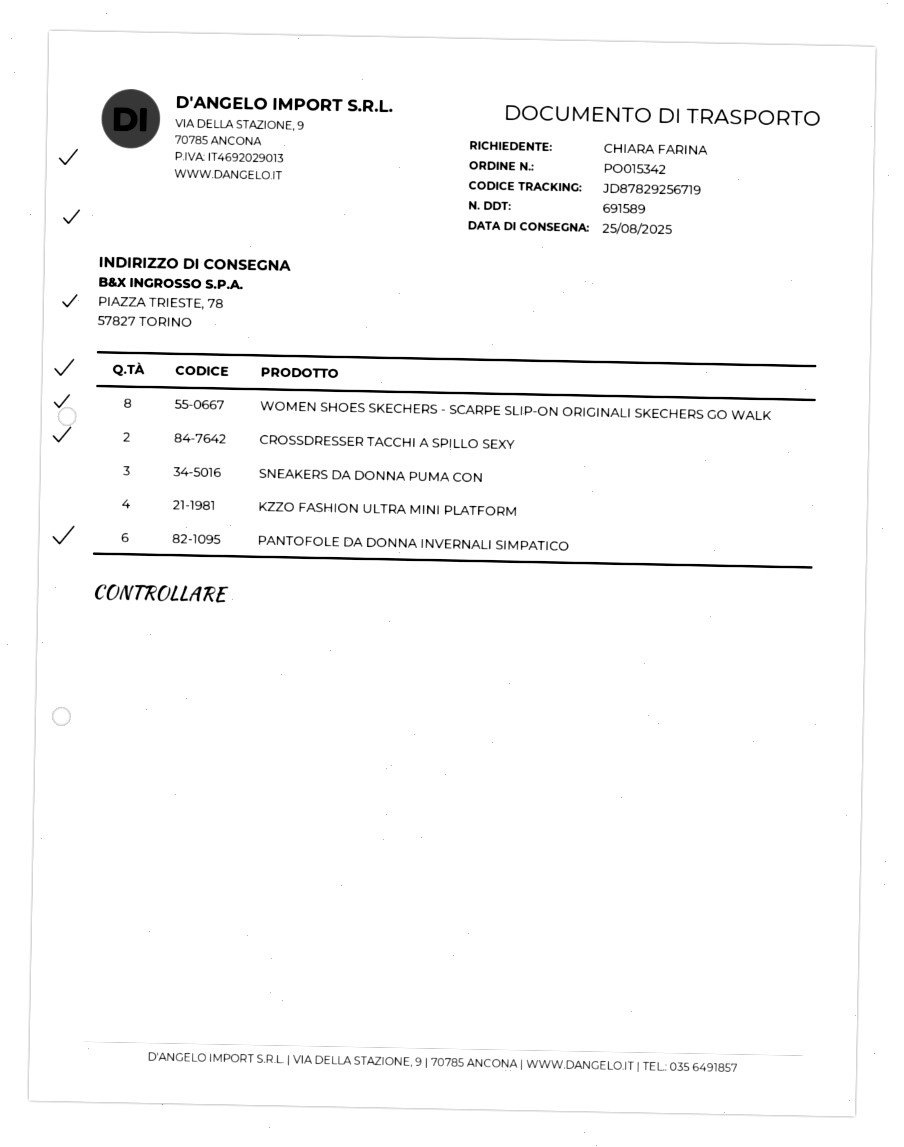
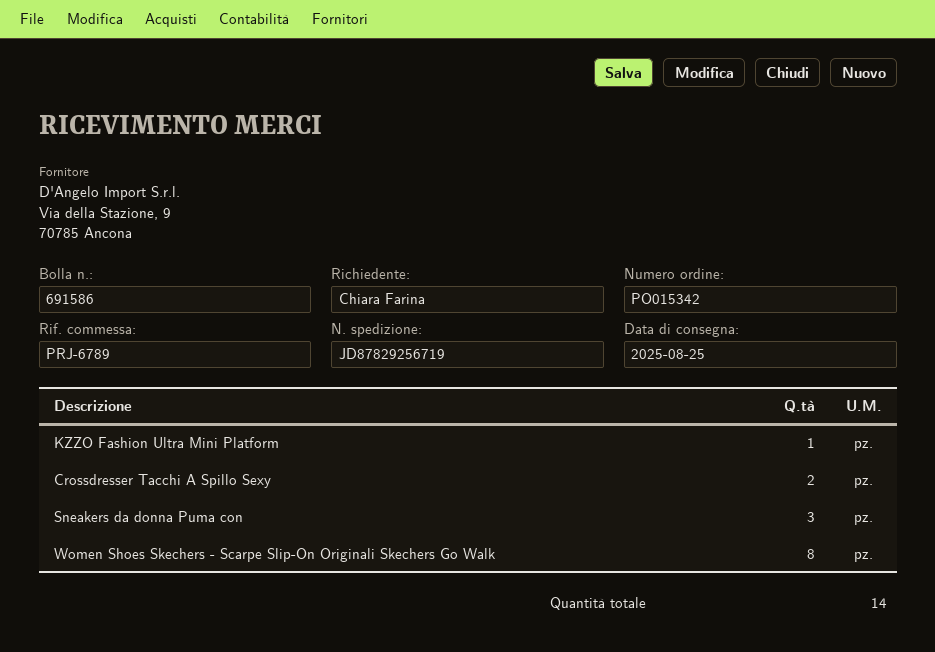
delivery note number: 691589 -> 691586
KZZO FASHION ULTRA MINI PLATFORM: 4 -> 1
PANTOFOLE DA DONNA INVERNALI SIMPATICO: 6 -> none

